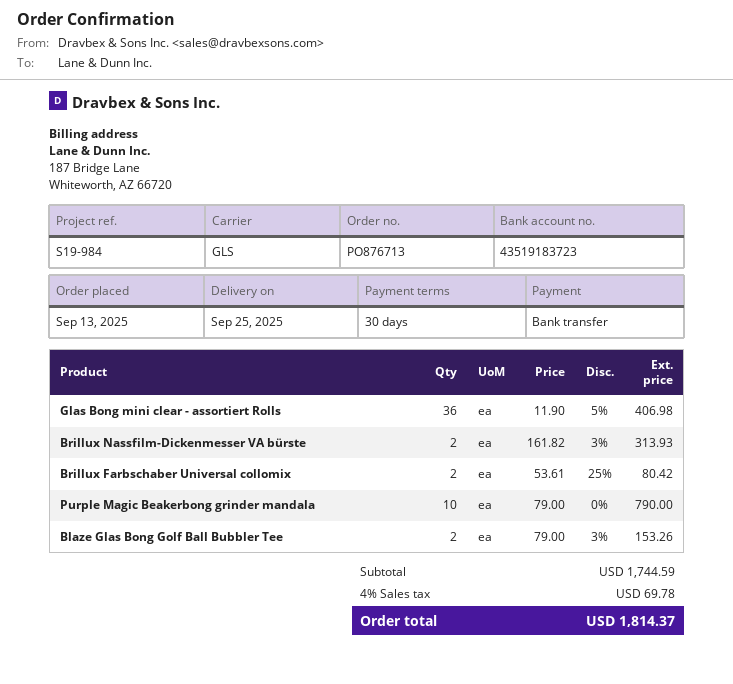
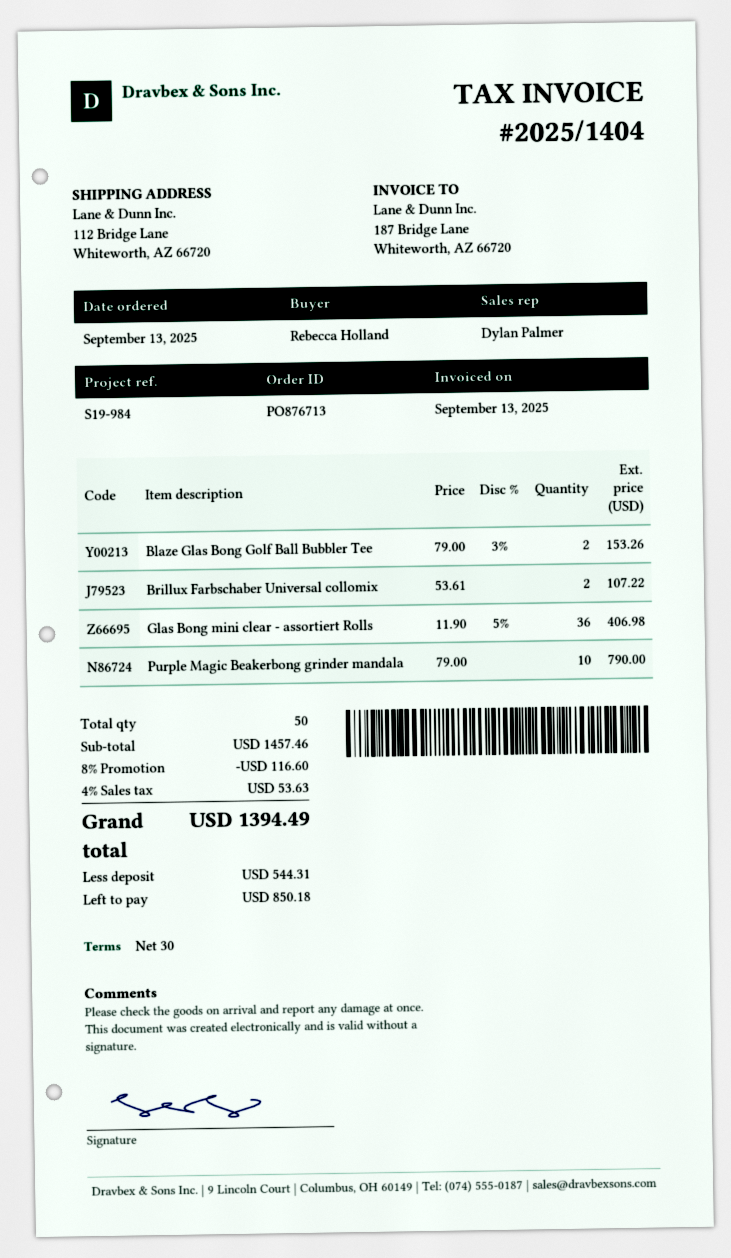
Brillux Nassfilm-Dickenmesser VA bürste: 2 x 161.82 - 3% = 313.93 -> none
Brillux Farbschaber Universal collomix: 2 x 53.61 - 25% = 80.42 -> 2 x 53.61 = 107.22
subtotal: 1744.59 -> 1457.46
discount: none -> 8% = 116.60
tax: 4% = 69.78 -> 4% = 53.63
total: 1814.37 -> 1394.49

